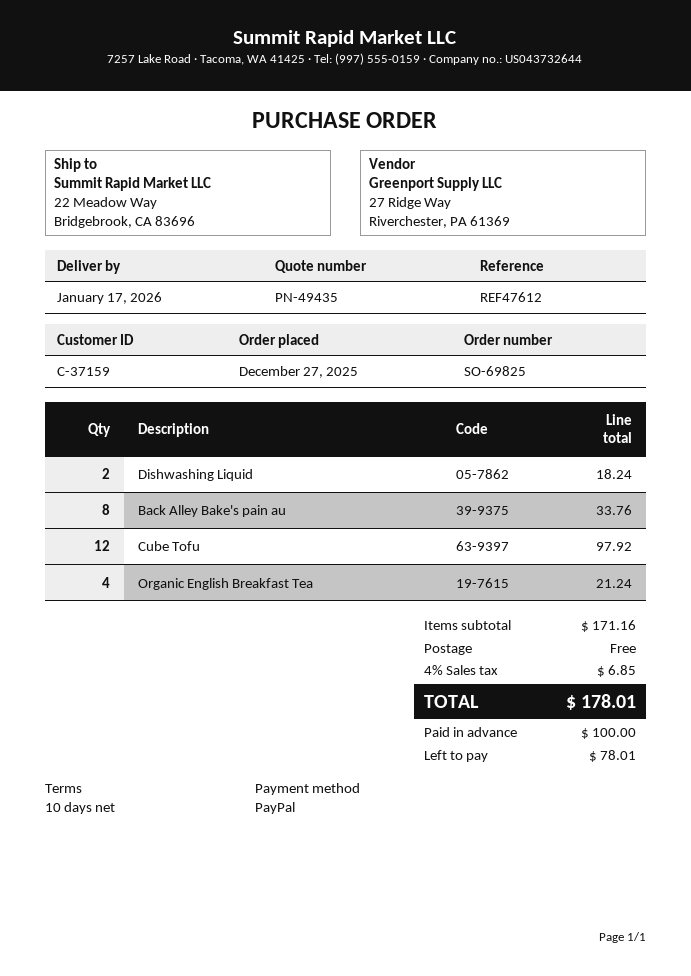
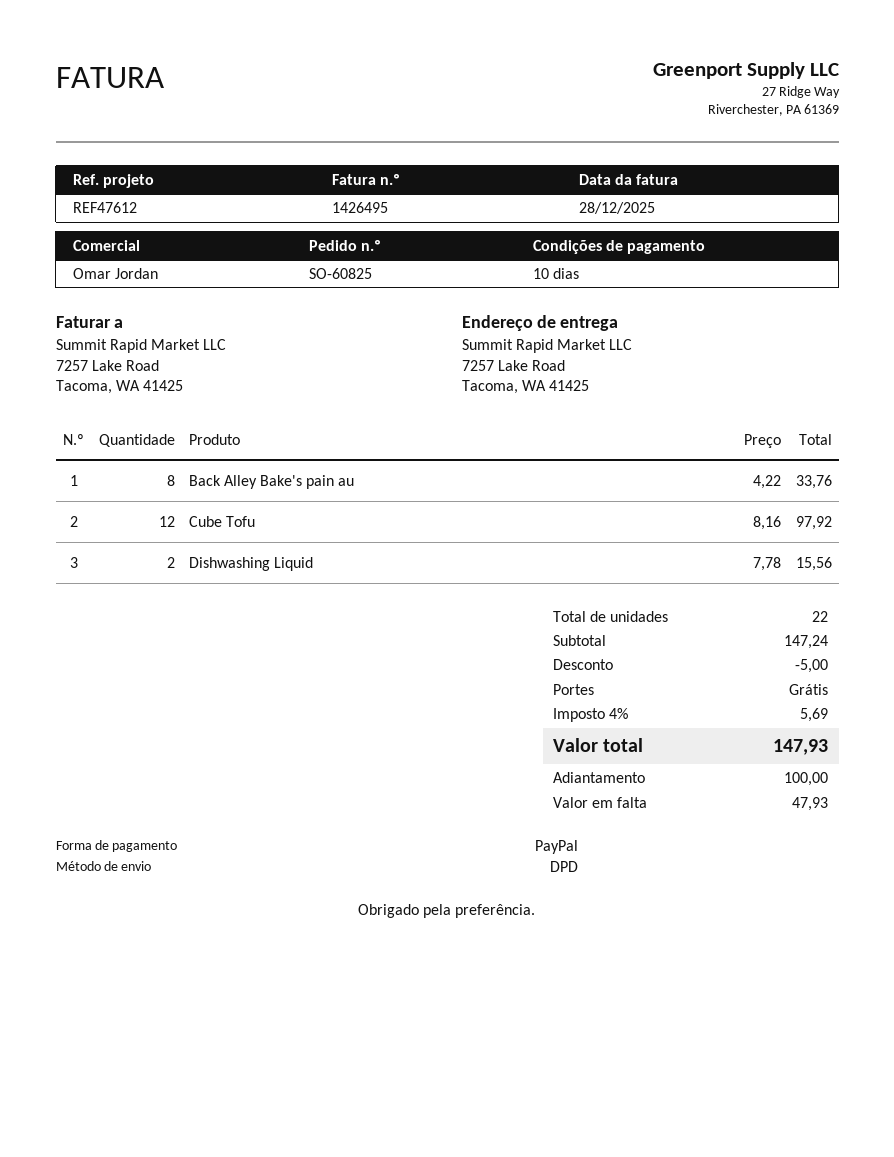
order number: SO-69825 -> SO-60825
ship to: 22 Meadow Way, Bridgebrook, CA 83696 -> 7257 Lake Road, Tacoma, WA 41425
Dishwashing Liquid: 2 for 18.24 -> 2 for 15.56
Organic English Breakfast Tea: 4 for 21.24 -> none
subtotal: 171.16 -> 147.24
discount: none -> 5.00
tax: 4% = 6.85 -> 4% = 5.69
total: 178.01 -> 147.93
balance: 78.01 -> 47.93

